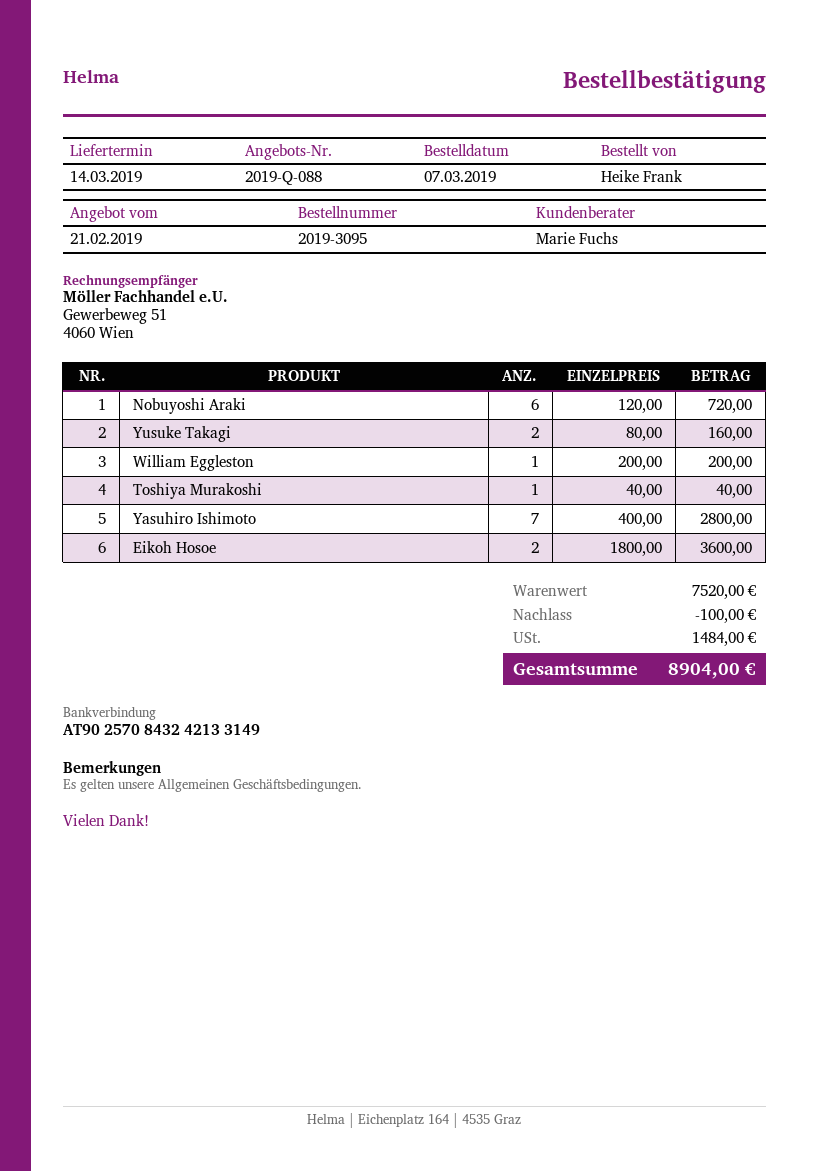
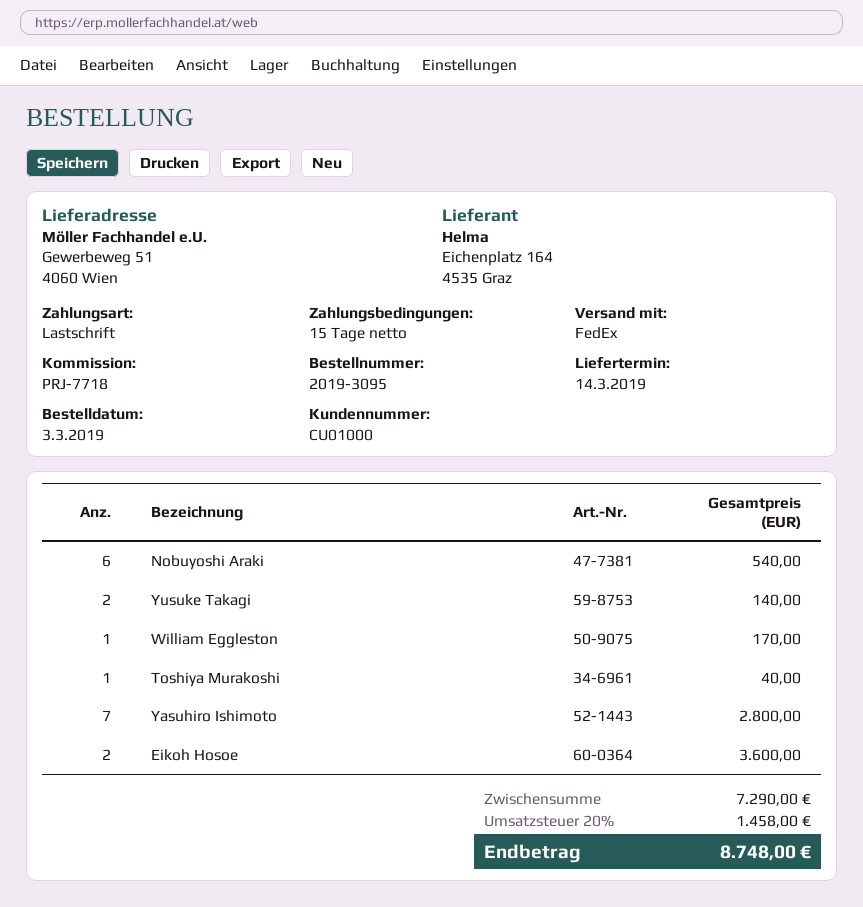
order date: 2019-03-07 -> 2019-03-03
Nobuyoshi Araki: 6 for 720.00 -> 6 for 540.00
Yusuke Takagi: 2 for 160.00 -> 2 for 140.00
William Eggleston: 1 for 200.00 -> 1 for 170.00
subtotal: 7520.00 -> 7290.00
discount: 100.00 -> none
tax: 1484.00 -> 1458.00
total: 8904.00 -> 8748.00

